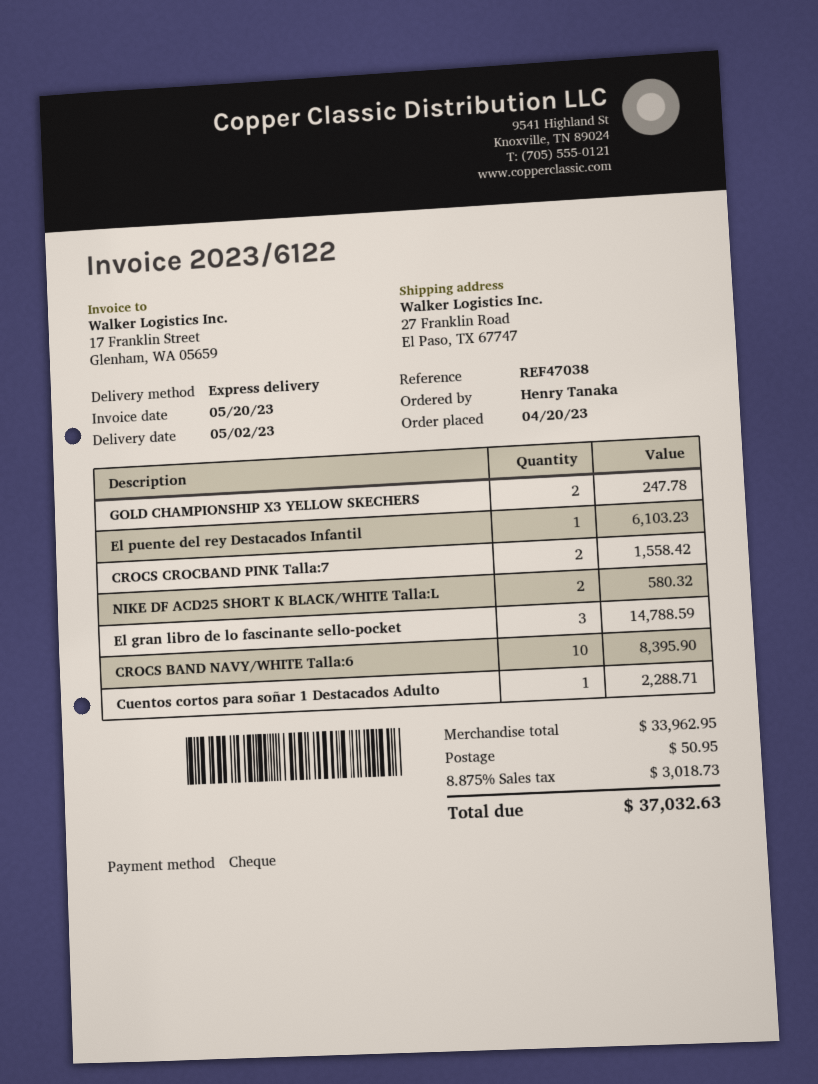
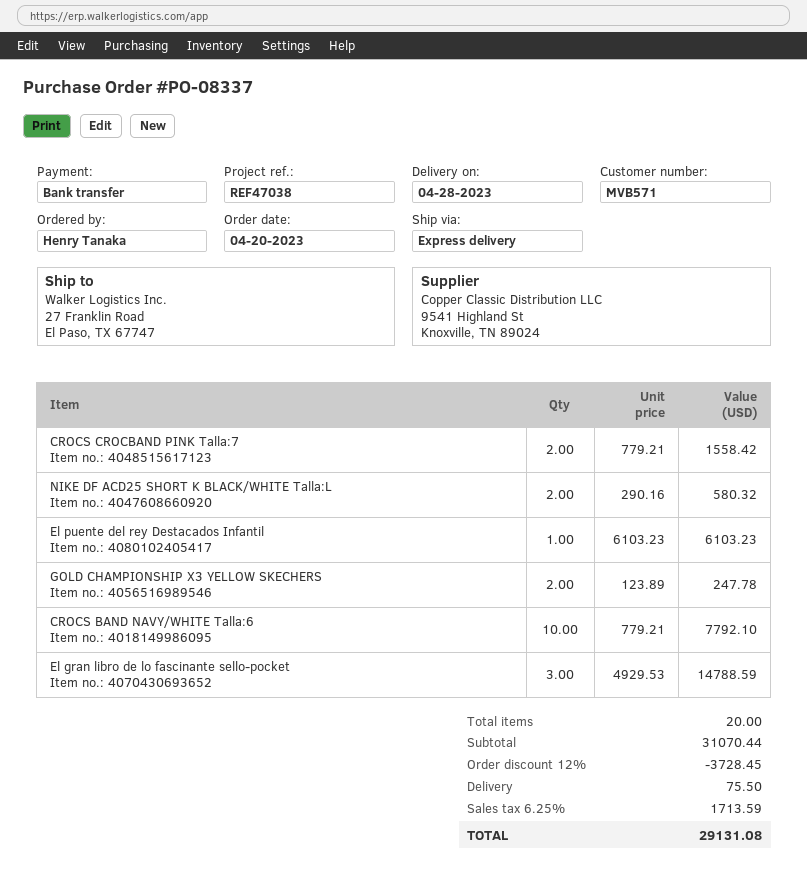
delivery date: 2023-05-02 -> 2023-04-28
payment method: cheque -> bank transfer
CROCS BAND NAVY/WHITE Talla:6: 10 for 8395.90 -> 10 for 7792.10
Cuentos cortos para soñar 1 Destacados Adulto: 1 for 2288.71 -> none
subtotal: 33962.95 -> 31070.44
discount: none -> 12% = 3728.45
shipping: 50.95 -> 75.50
tax: 8.875% = 3018.73 -> 6.25% = 1713.59
total: 37032.63 -> 29131.08

